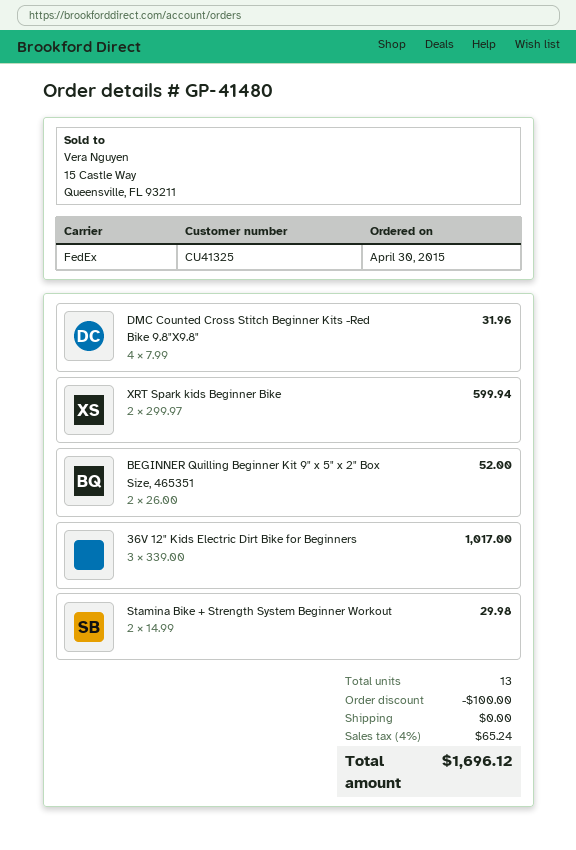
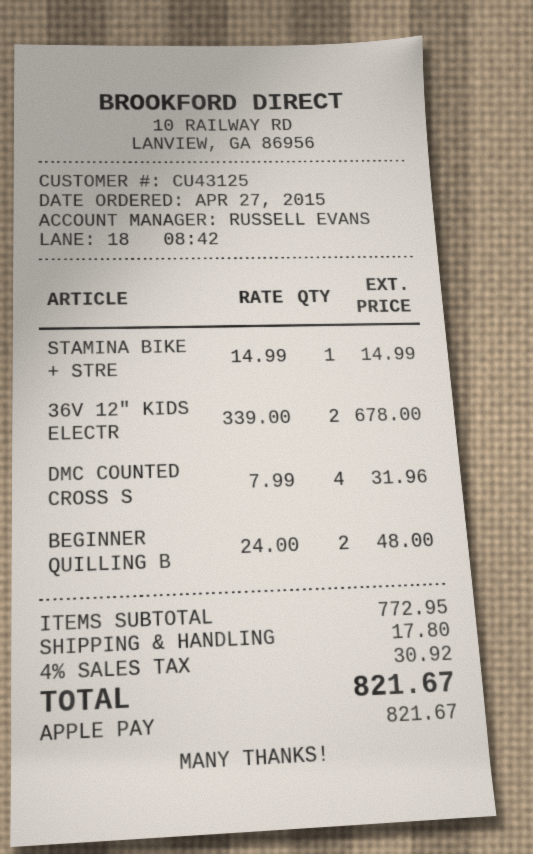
order date: 2015-04-30 -> 2015-04-27
customer number: CU41325 -> CU43125
XRT Spark kids Beginner Bike: 2 x 299.97 = 599.94 -> none
BEGINNER Quilling Beginner Kit 9" x 5" x 2" Box Size, 465351: 2 x 26.00 = 52.00 -> 2 x 24.00 = 48.00
36V 12" Kids Electric Dirt Bike for Beginners: 3 x 339.00 = 1017.00 -> 2 x 339.00 = 678.00
Stamina Bike + Strength System Beginner Workout: 2 x 14.99 = 29.98 -> 1 x 14.99 = 14.99
discount: 100.00 -> none
shipping: 0.00 -> 17.80
tax: 4% = 65.24 -> 4% = 30.92
total: 1696.12 -> 821.67

